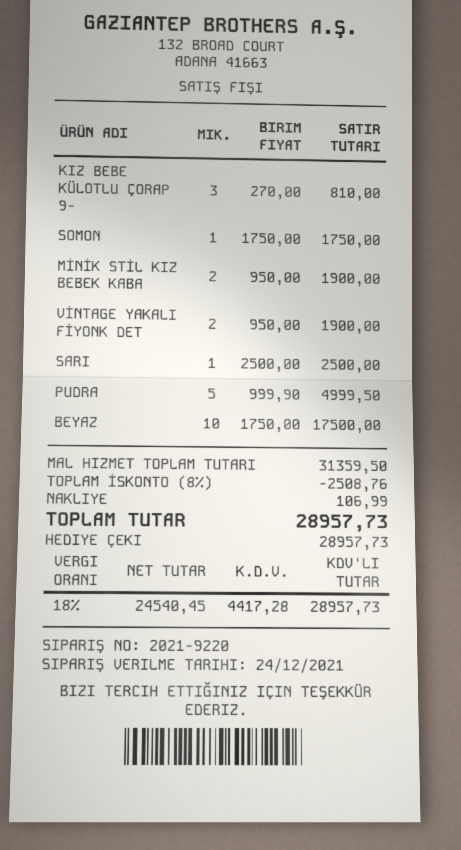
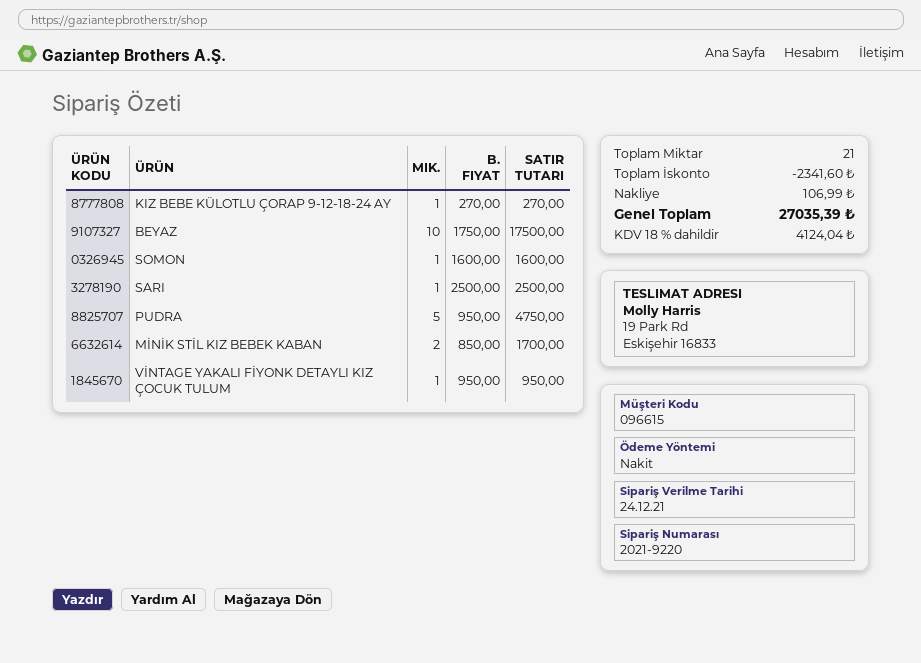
payment method: gift card -> cash
KIZ BEBE KÜLOTLU ÇORAP 9-: 3 x 270.00 = 810.00 -> 1 x 270.00 = 270.00
SOMON: 1 x 1750.00 = 1750.00 -> 1 x 1600.00 = 1600.00
MİNİK STİL KIZ BEBEK KABA: 2 x 950.00 = 1900.00 -> 2 x 850.00 = 1700.00
VİNTAGE YAKALI FİYONK DET: 2 x 950.00 = 1900.00 -> 1 x 950.00 = 950.00
PUDRA: 5 x 999.90 = 4999.50 -> 5 x 950.00 = 4750.00
discount: 2508.76 -> 2341.60
tax: 18% = 4417.28 -> 18% = 4124.04
total: 28957.73 -> 27035.39

